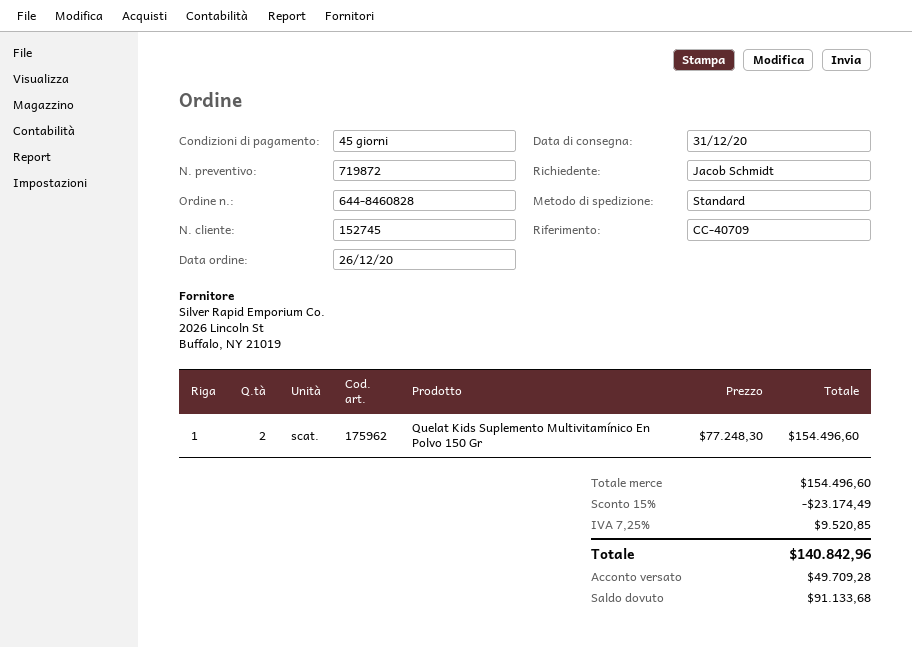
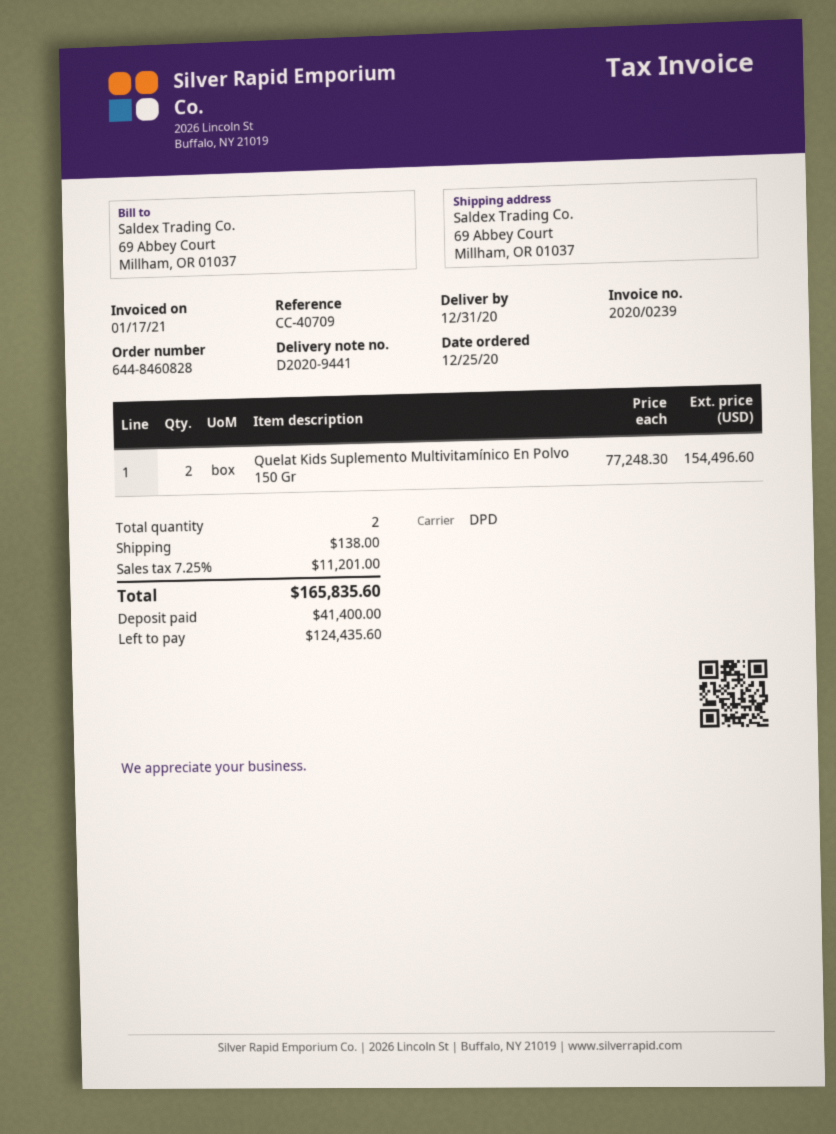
order date: 2020-12-26 -> 2020-12-25
shipping method: standard -> DPD
discount: 15% = 23174.49 -> none
shipping: none -> 138.00
tax: 7.25% = 9520.85 -> 7.25% = 11201.00
total: 140842.96 -> 165835.60
deposit: 49709.28 -> 41400.00
balance: 91133.68 -> 124435.60

